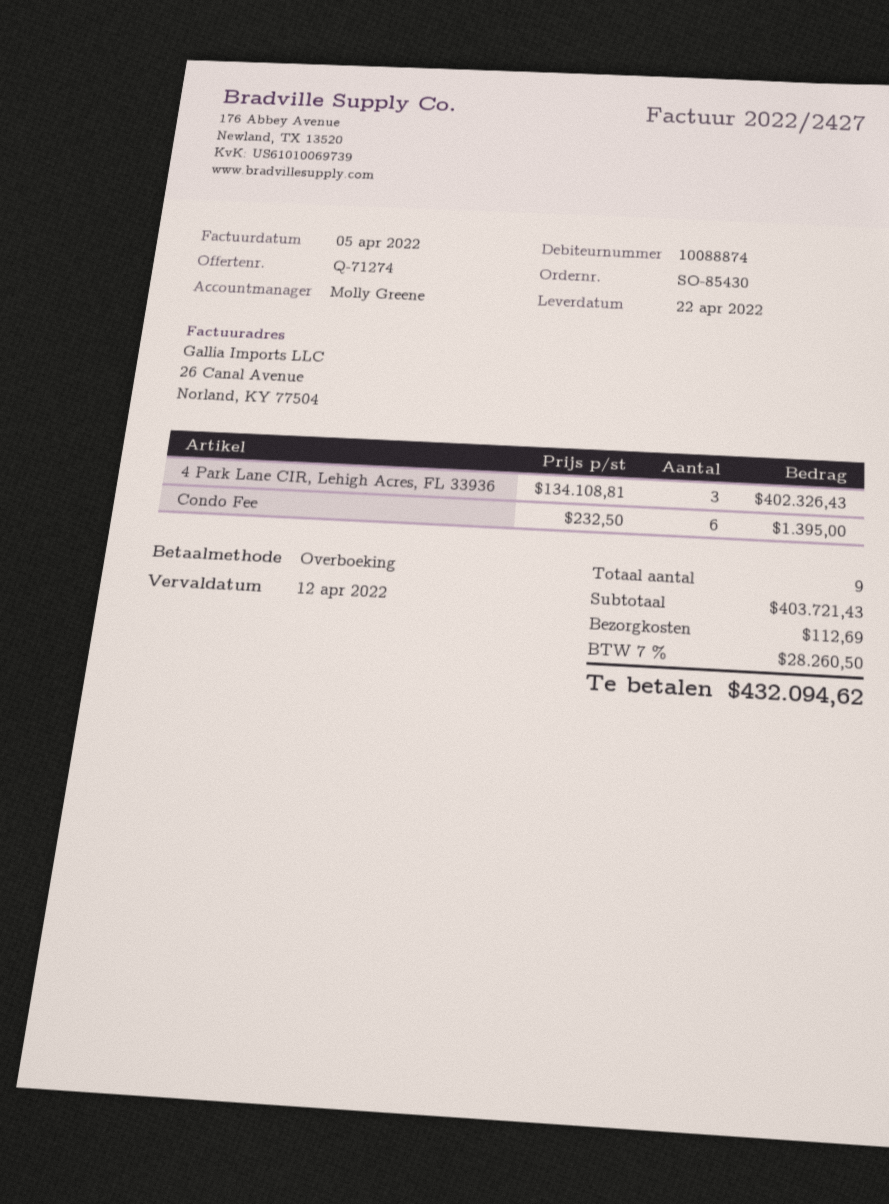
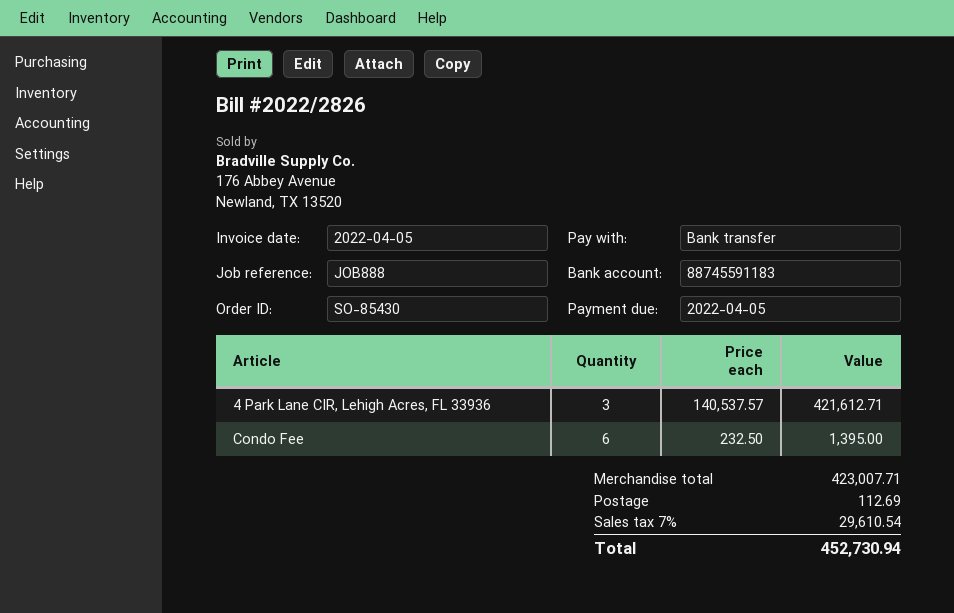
invoice number: 2022/2427 -> 2022/2826
due date: 2022-04-12 -> 2022-04-05
4 Park Lane CIR, Lehigh Acres, FL 33936: 3 x 134108.81 = 402326.43 -> 3 x 140537.57 = 421612.71
subtotal: 403721.43 -> 423007.71
tax: 7% = 28260.50 -> 7% = 29610.54
total: 432094.62 -> 452730.94

